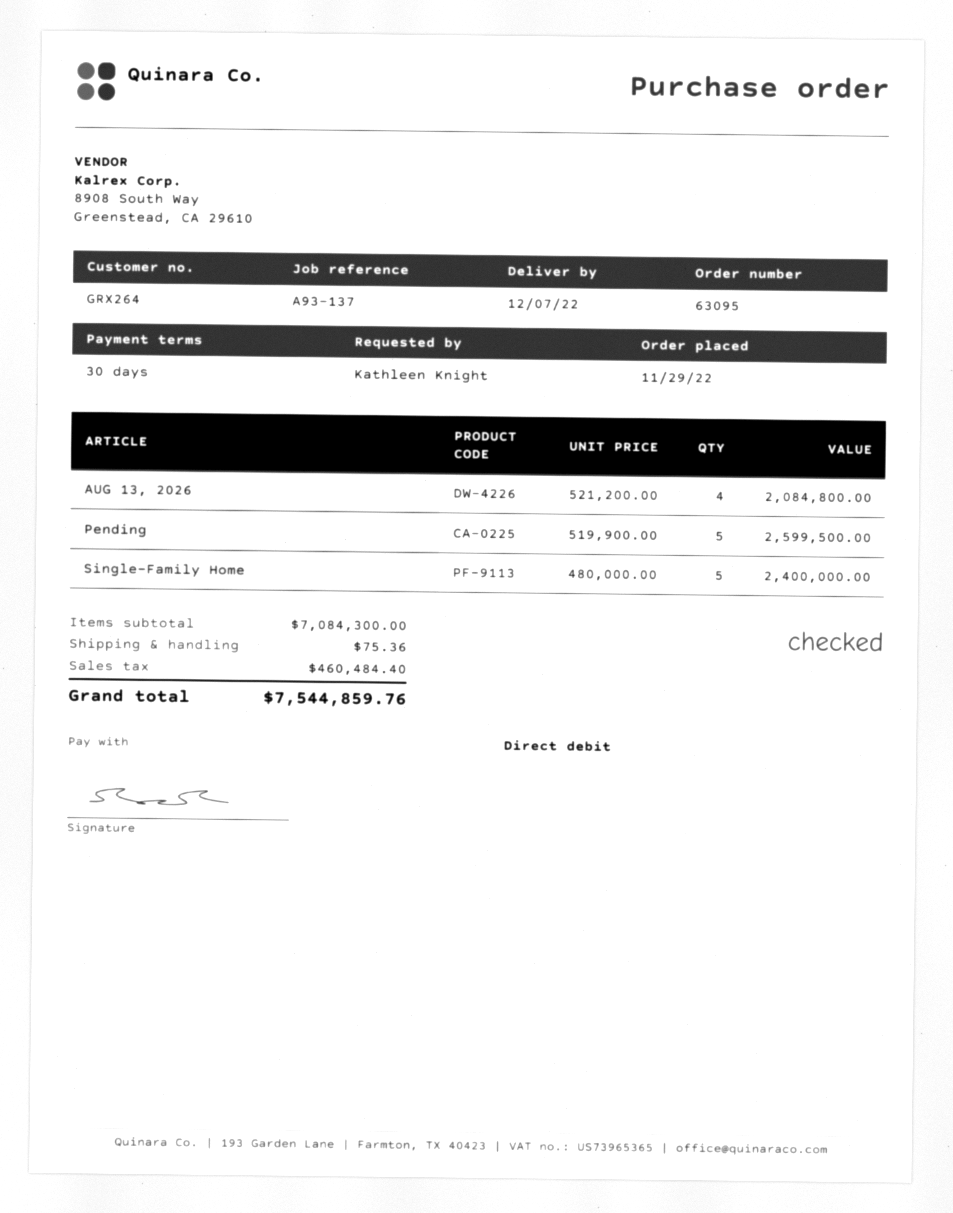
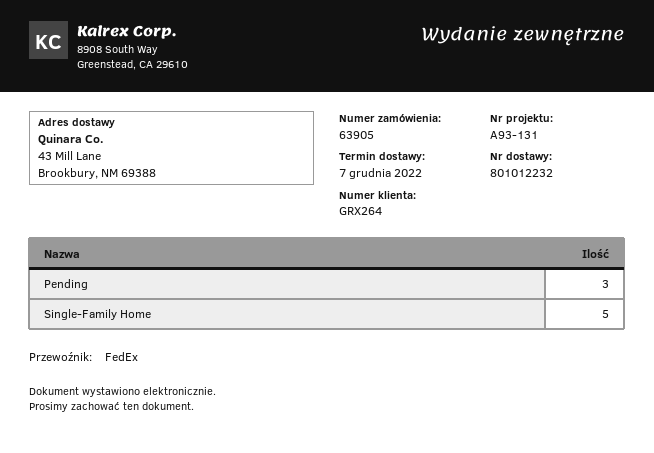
order number: 63095 -> 63905
reference: A93-137 -> A93-131
AUG 13, 2026: 4 -> none
Pending: 5 -> 3

